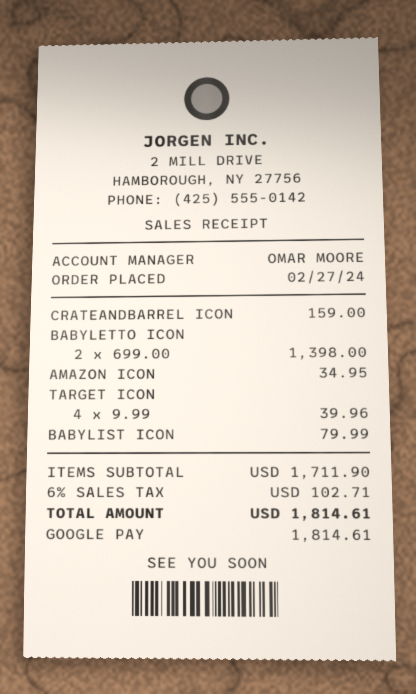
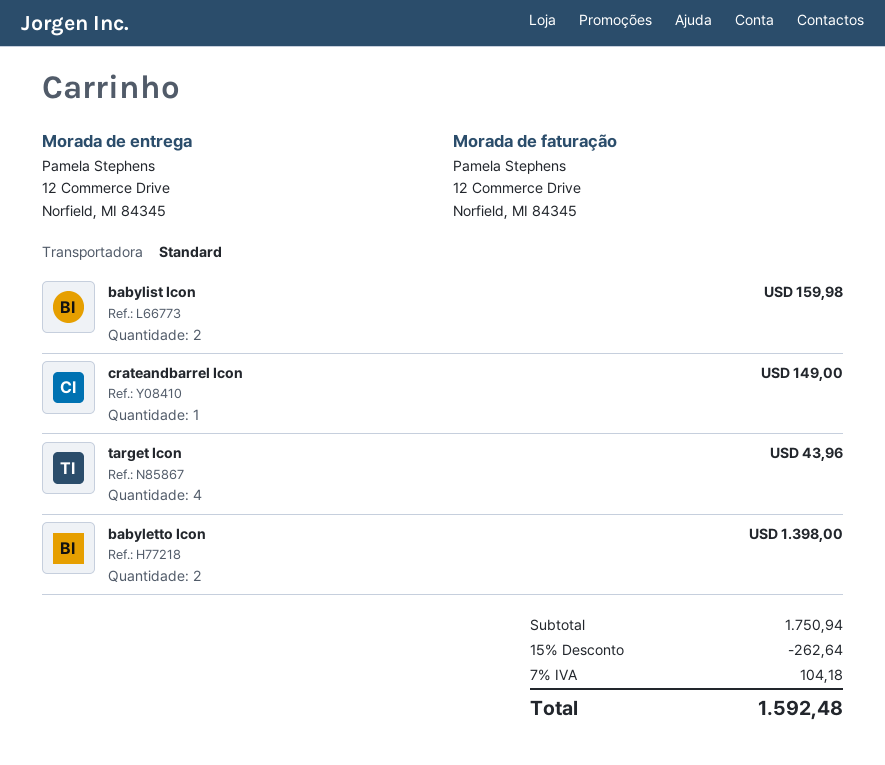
CRATEANDBARREL ICON: 1 for 159.00 -> 1 for 149.00
AMAZON ICON: 1 for 34.95 -> none
TARGET ICON: 4 for 39.96 -> 4 for 43.96
BABYLIST ICON: 1 for 79.99 -> 2 for 159.98
subtotal: 1711.90 -> 1750.94
discount: none -> 15% = 262.64
tax: 6% = 102.71 -> 7% = 104.18
total: 1814.61 -> 1592.48

